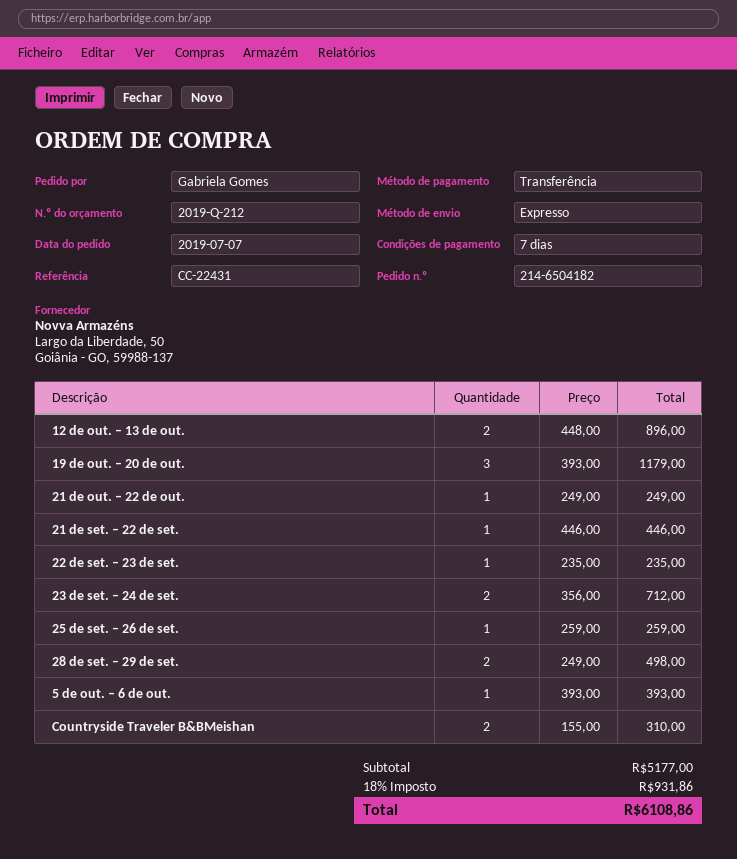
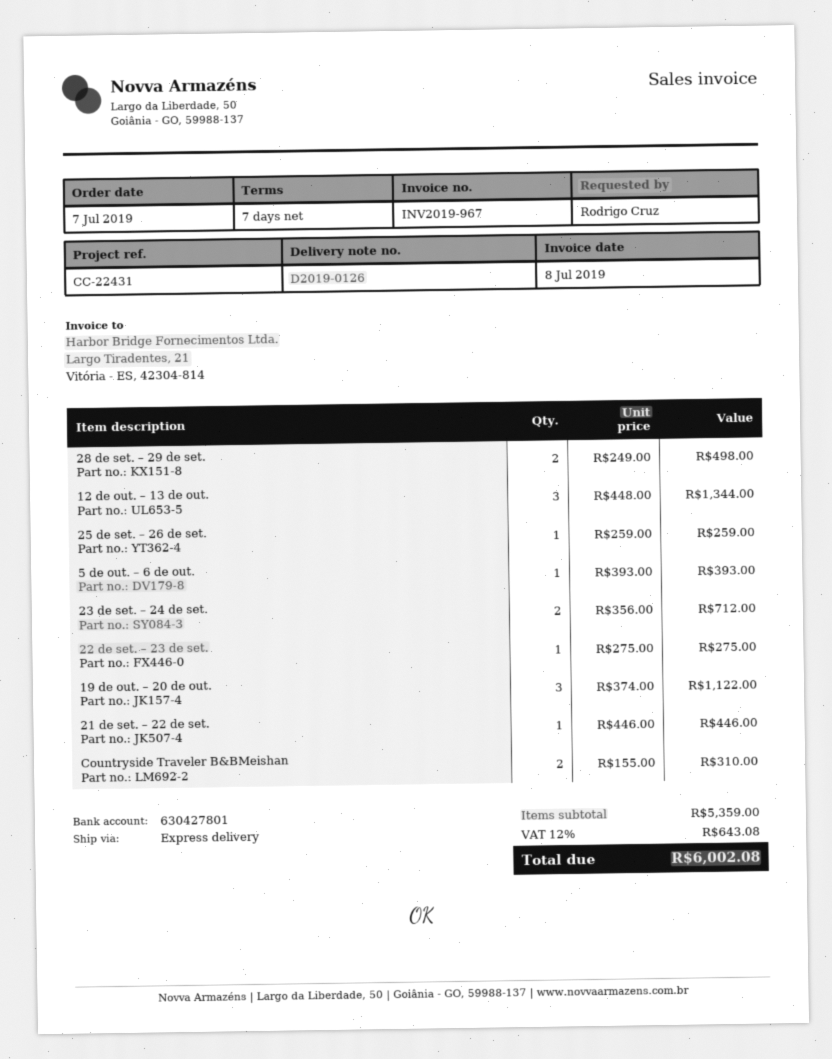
ordered by: Gabriela Gomes -> Rodrigo Cruz
12 de out. – 13 de out.: 2 x 448.00 = 896.00 -> 3 x 448.00 = 1344.00
19 de out. – 20 de out.: 3 x 393.00 = 1179.00 -> 3 x 374.00 = 1122.00
21 de out. – 22 de out.: 1 x 249.00 = 249.00 -> none
22 de set. – 23 de set.: 1 x 235.00 = 235.00 -> 1 x 275.00 = 275.00
subtotal: 5177.00 -> 5359.00
tax: 18% = 931.86 -> 12% = 643.08
total: 6108.86 -> 6002.08

